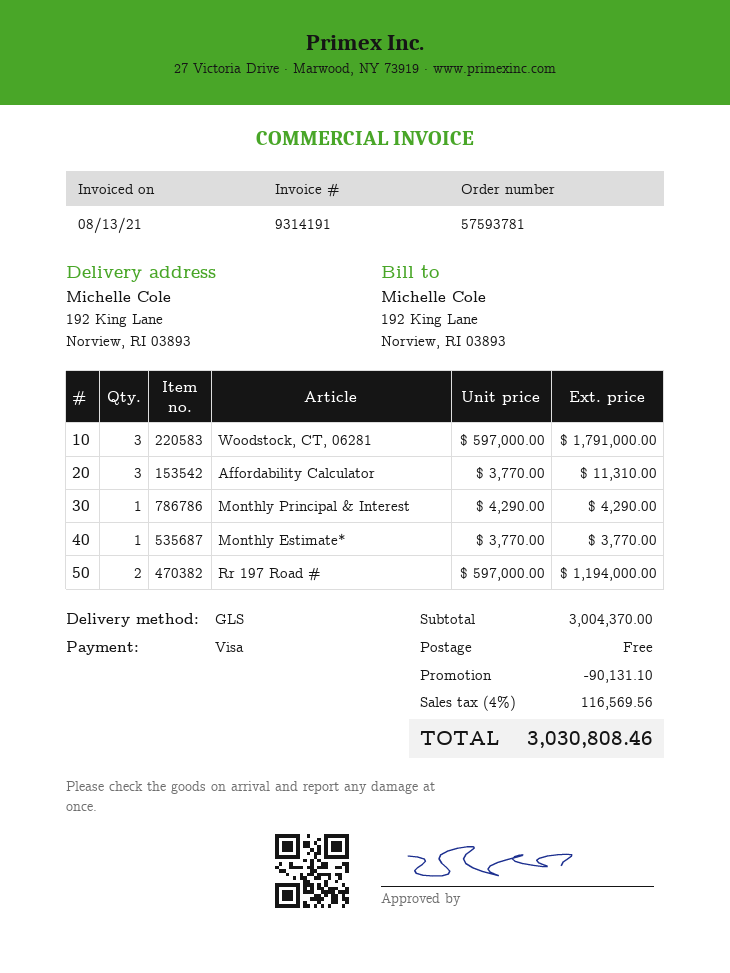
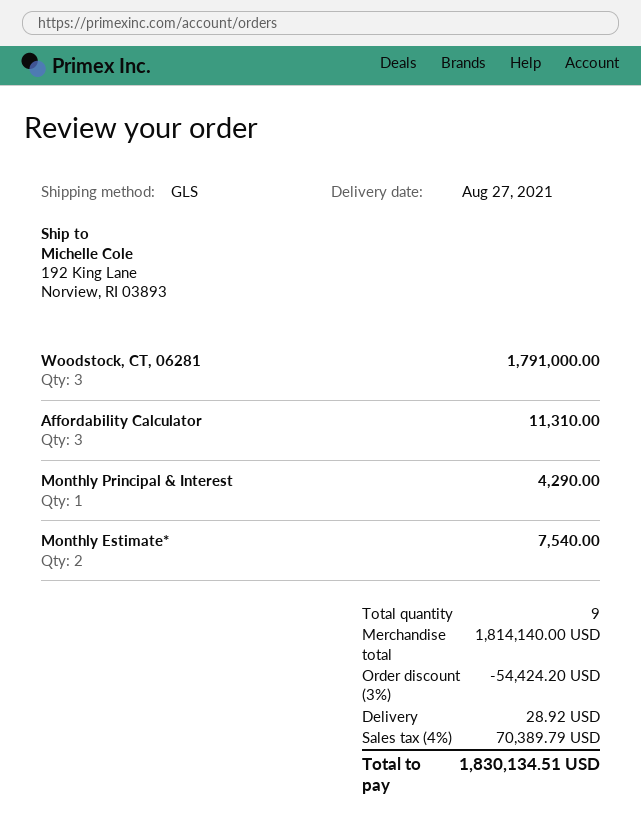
Monthly Estimate*: 1 for 3770.00 -> 2 for 7540.00
Rr 197 Road #: 2 for 1194000.00 -> none
subtotal: 3004370.00 -> 1814140.00
discount: 90131.10 -> 54424.20
shipping: 0.00 -> 28.92
tax: 4% = 116569.56 -> 4% = 70389.79
total: 3030808.46 -> 1830134.51

